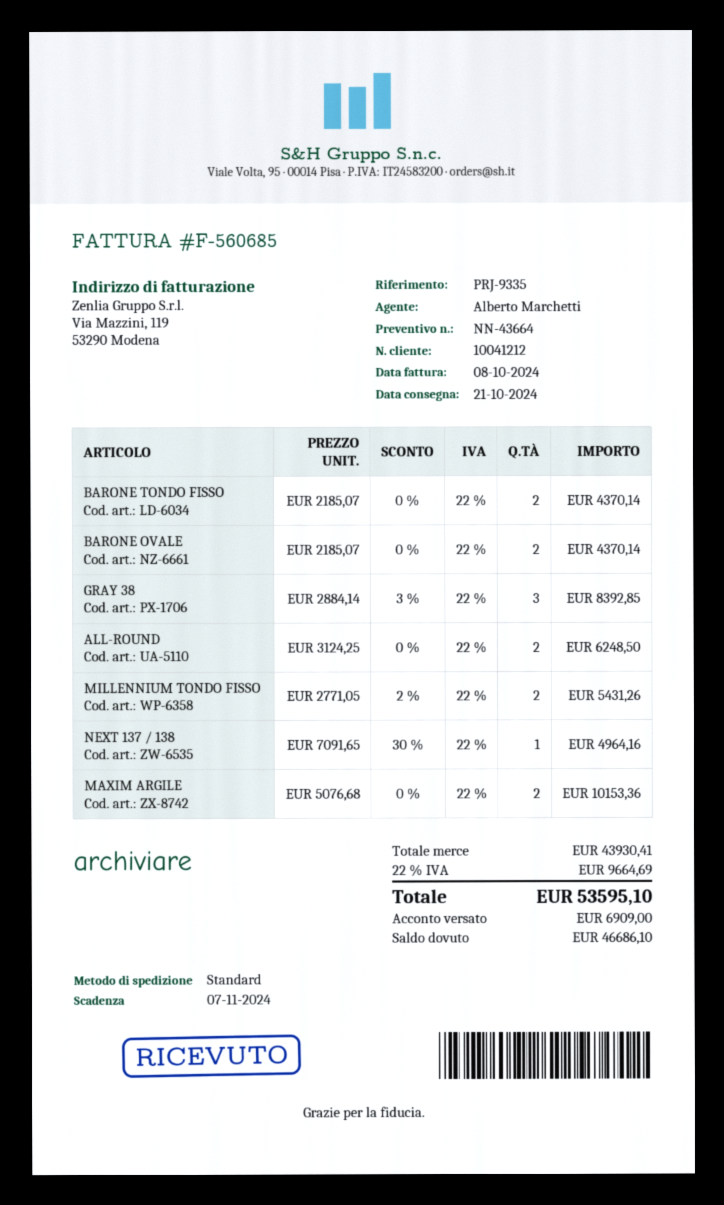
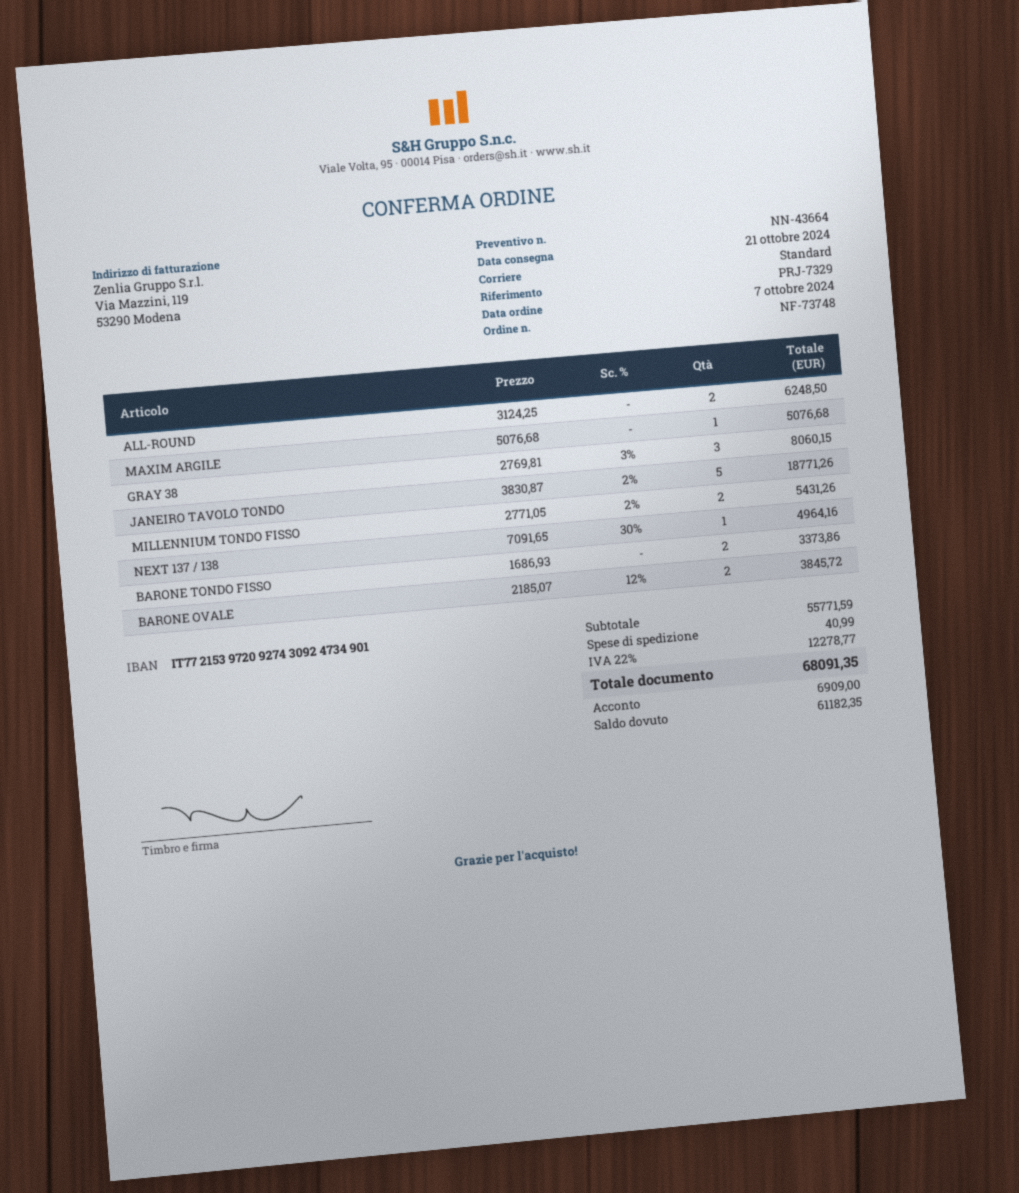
reference: PRJ-9335 -> PRJ-7329
BARONE TONDO FISSO: 2 x 2185.07 = 4370.14 -> 2 x 1686.93 = 3373.86
BARONE OVALE: 2 x 2185.07 = 4370.14 -> 2 x 2185.07 - 12% = 3845.72
GRAY 38: 3 x 2884.14 - 3% = 8392.85 -> 3 x 2769.81 - 3% = 8060.15
MAXIM ARGILE: 2 x 5076.68 = 10153.36 -> 1 x 5076.68 = 5076.68
JANEIRO TAVOLO TONDO: none -> 5 x 3830.87 - 2% = 18771.26
subtotal: 43930.41 -> 55771.59
shipping: none -> 40.99
tax: 22% = 9664.69 -> 22% = 12278.77
total: 53595.10 -> 68091.35
balance: 46686.10 -> 61182.35

